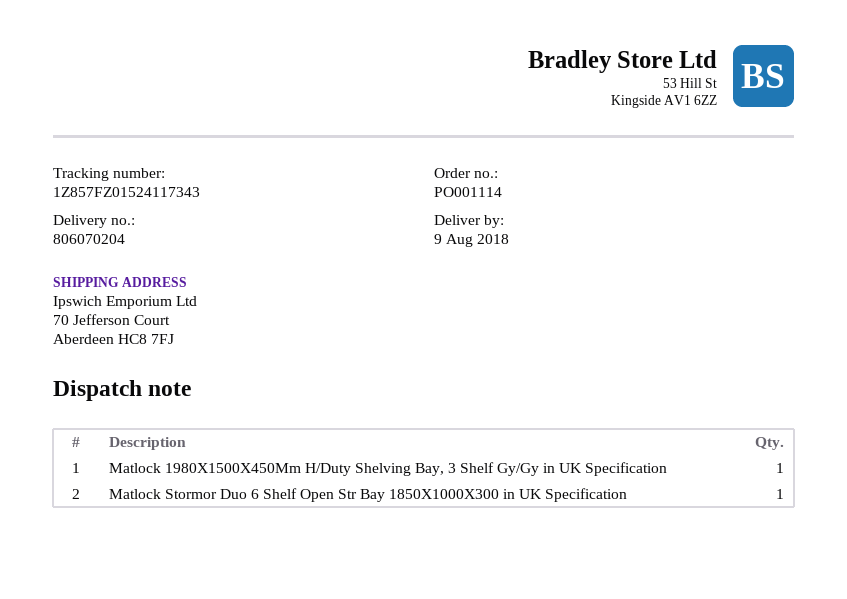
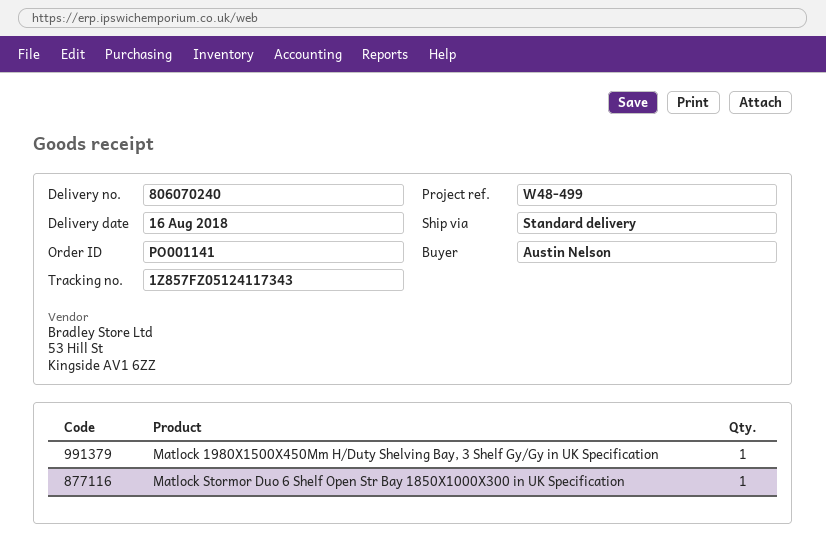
order number: PO001114 -> PO001141
delivery note number: 806070204 -> 806070240
delivery date: 2018-08-09 -> 2018-08-16
tracking number: 1Z857FZ01524117343 -> 1Z857FZ05124117343

